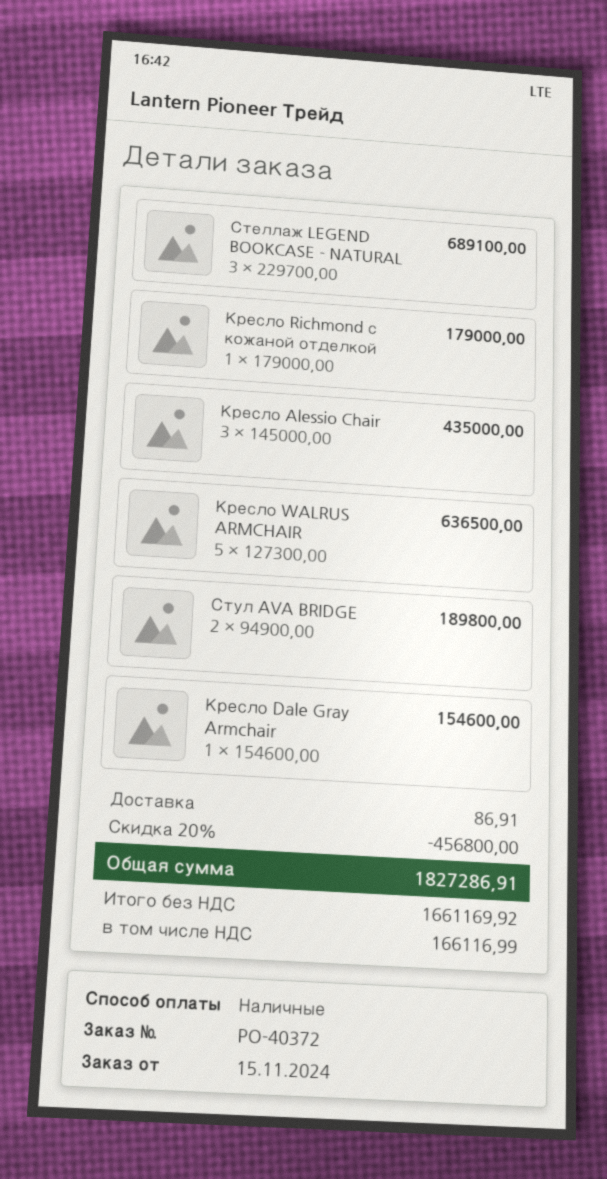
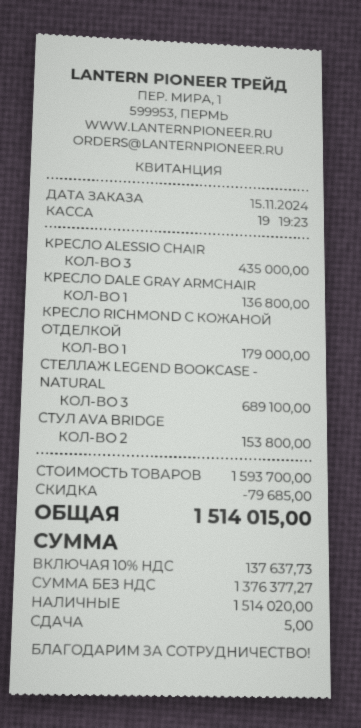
Кресло WALRUS ARMCHAIR: 5 for 636500.00 -> none
Стул AVA BRIDGE: 2 for 189800.00 -> 2 for 153800.00
Кресло Dale Gray Armchair: 1 for 154600.00 -> 1 for 136800.00
discount: 456800.00 -> 79685.00
shipping: 86.91 -> none
net: 1661169.92 -> 1376377.27
tax: 166116.99 -> 137637.73
total: 1827286.91 -> 1514015.00

